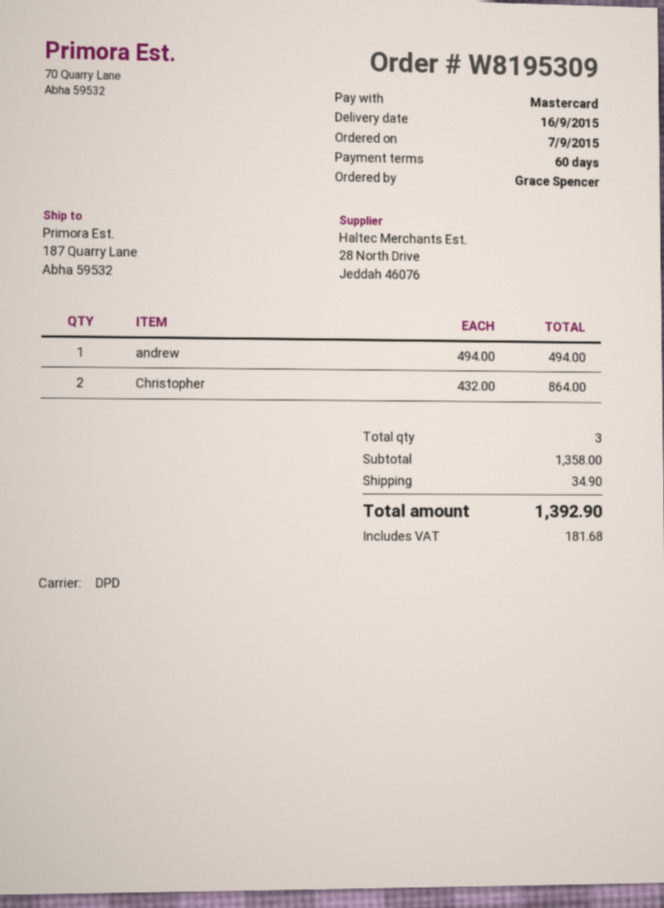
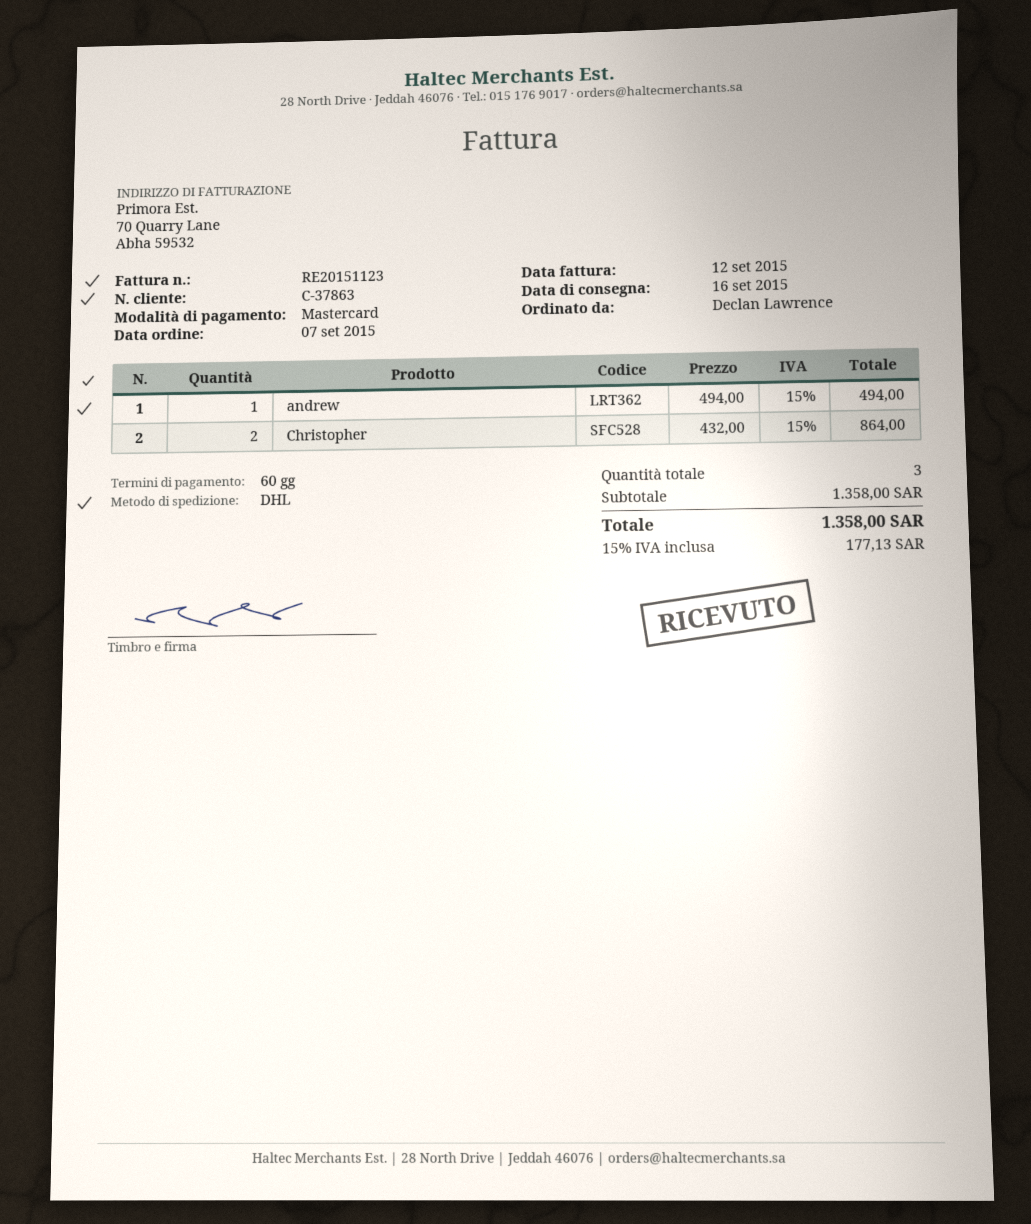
ordered by: Grace Spencer -> Declan Lawrence
shipping method: DPD -> DHL
shipping: 34.90 -> none
tax: 181.68 -> 177.13
total: 1392.90 -> 1358.00

